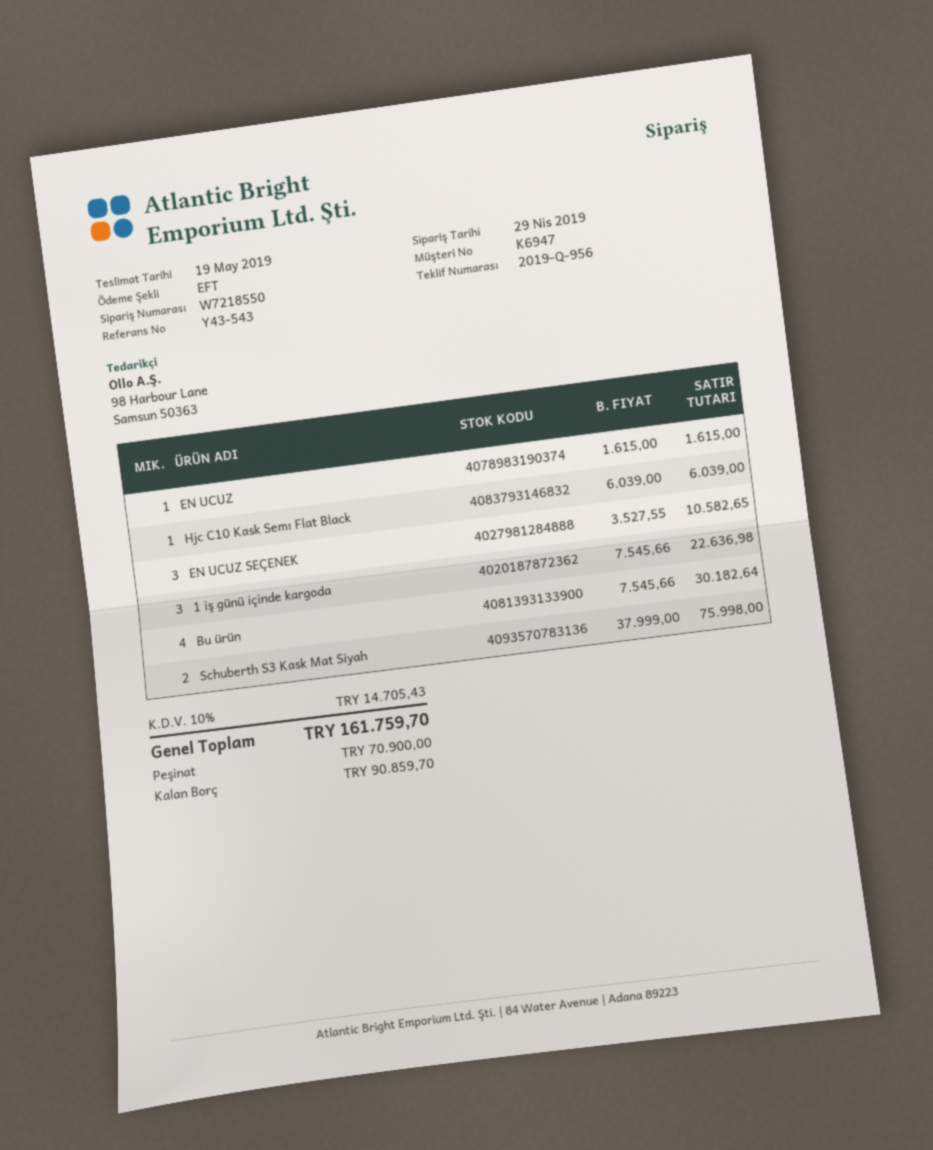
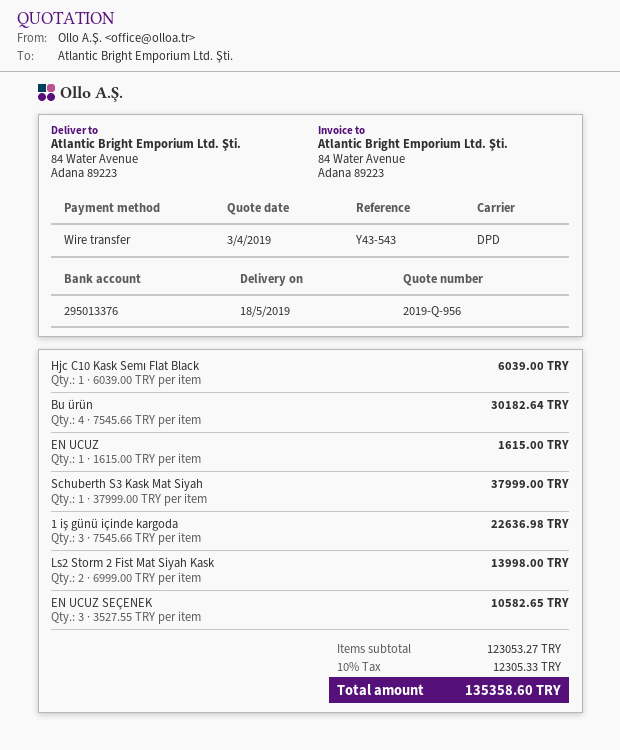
delivery date: 2019-05-19 -> 2019-05-18
Schuberth S3 Kask Mat Siyah: 2 x 37999.00 = 75998.00 -> 1 x 37999.00 = 37999.00
Ls2 Storm 2 Fist Mat Siyah Kask: none -> 2 x 6999.00 = 13998.00
tax: 10% = 14705.43 -> 10% = 12305.33
total: 161759.70 -> 135358.60

